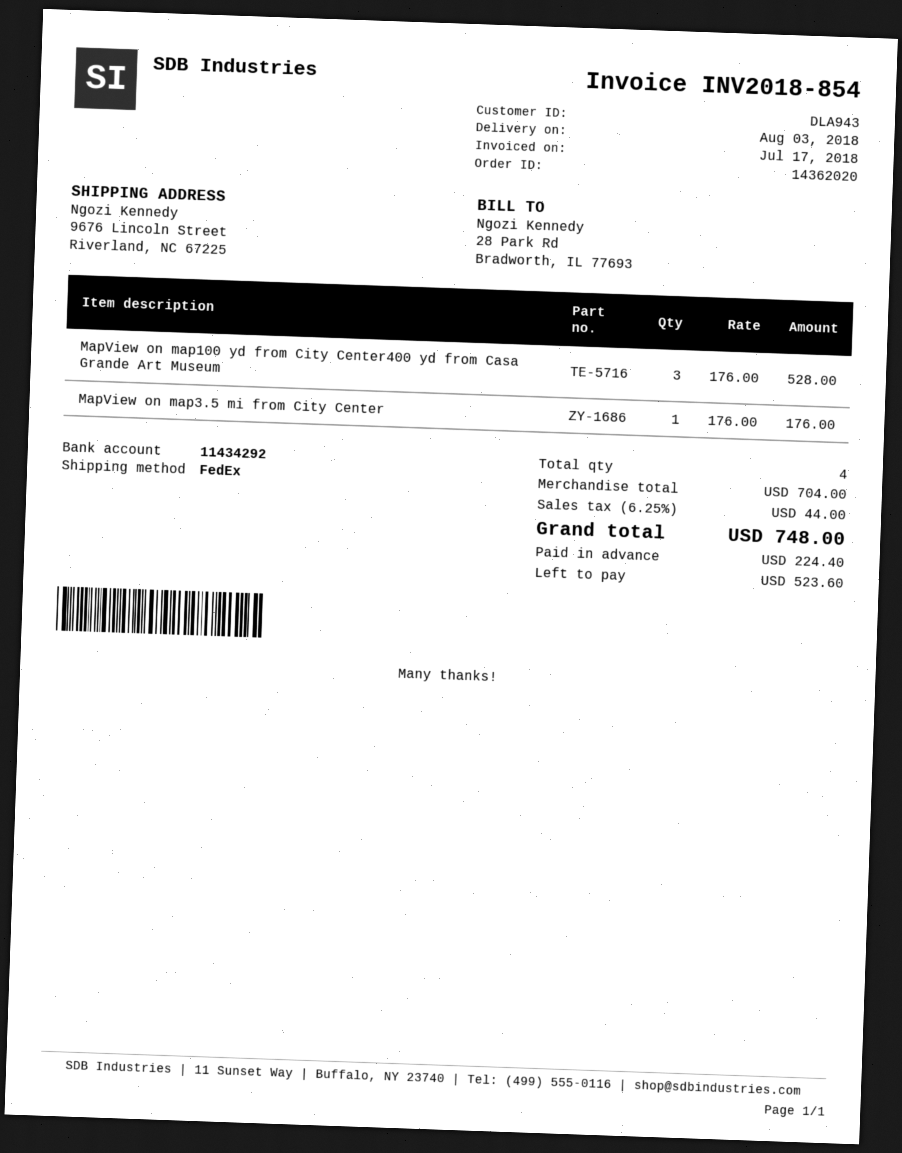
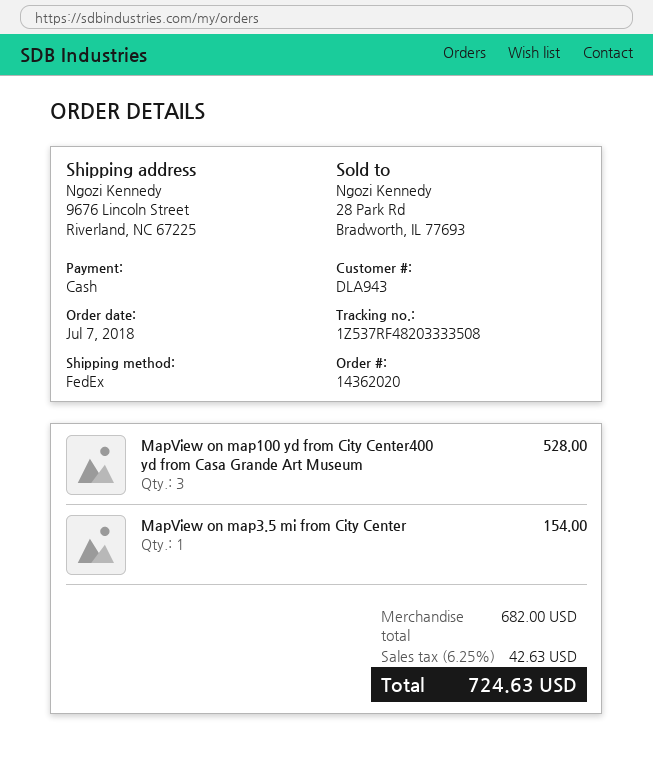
MapView on map3.5 mi from City Center: 1 for 176.00 -> 1 for 154.00
subtotal: 704.00 -> 682.00
tax: 6.25% = 44.00 -> 6.25% = 42.63
total: 748.00 -> 724.63

